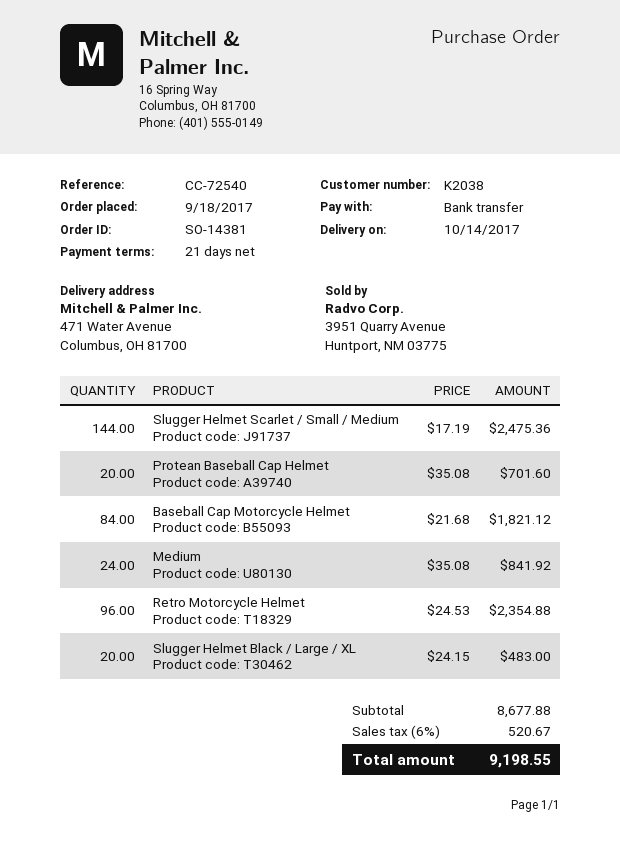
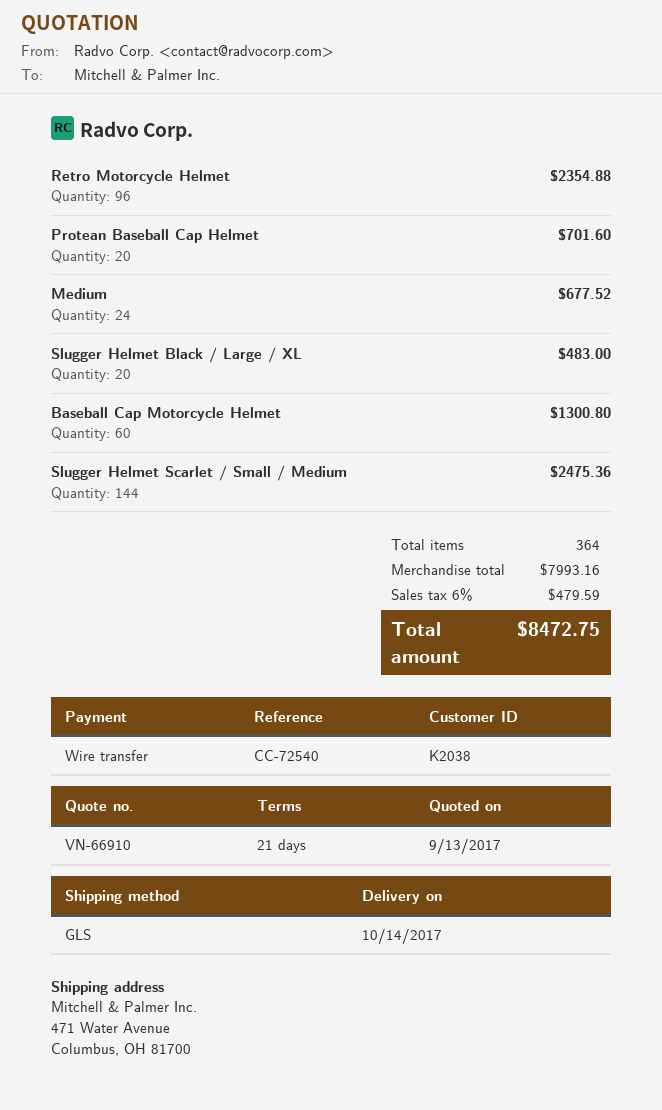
Baseball Cap Motorcycle Helmet: 84 for 1821.12 -> 60 for 1300.80
Medium: 24 for 841.92 -> 24 for 677.52
subtotal: 8677.88 -> 7993.16
tax: 6% = 520.67 -> 6% = 479.59
total: 9198.55 -> 8472.75

